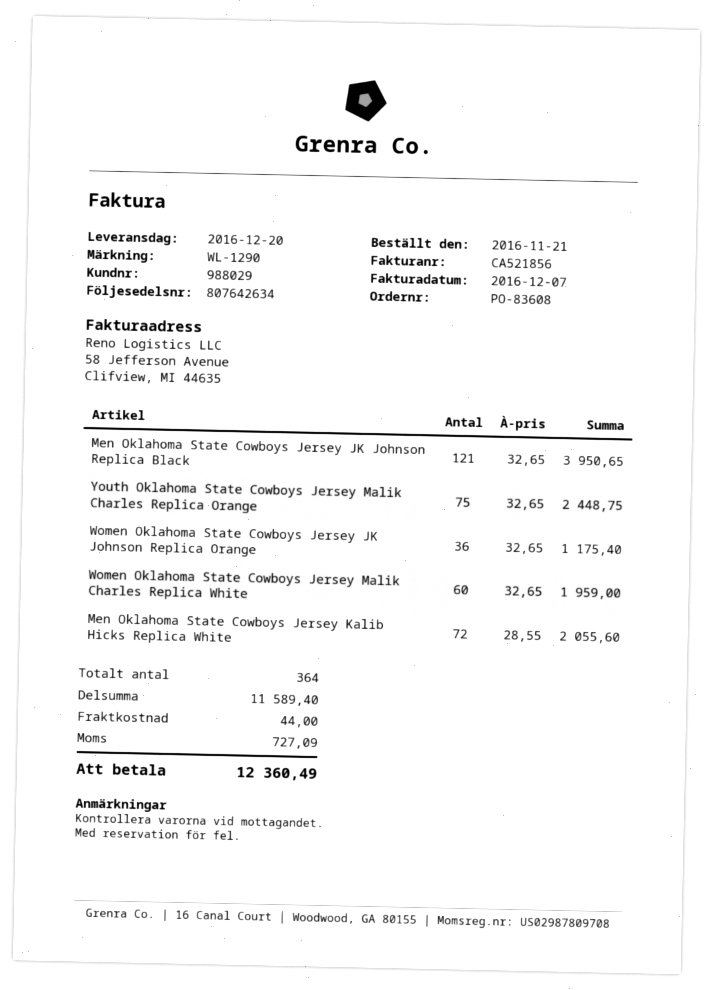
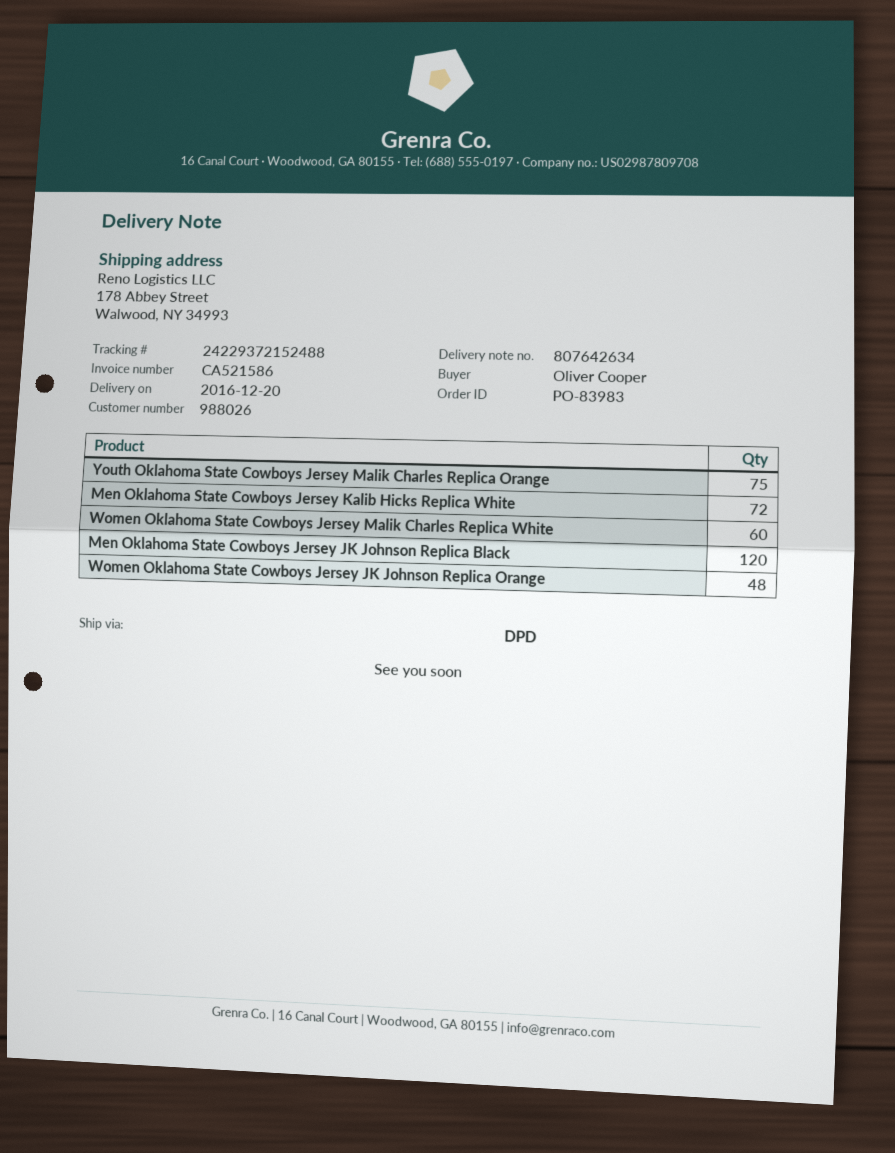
order number: PO-83608 -> PO-83983
invoice number: CA521856 -> CA521586
customer number: 988029 -> 988026
Men Oklahoma State Cowboys Jersey JK Johnson Replica Black: 121 -> 120
Women Oklahoma State Cowboys Jersey JK Johnson Replica Orange: 36 -> 48

